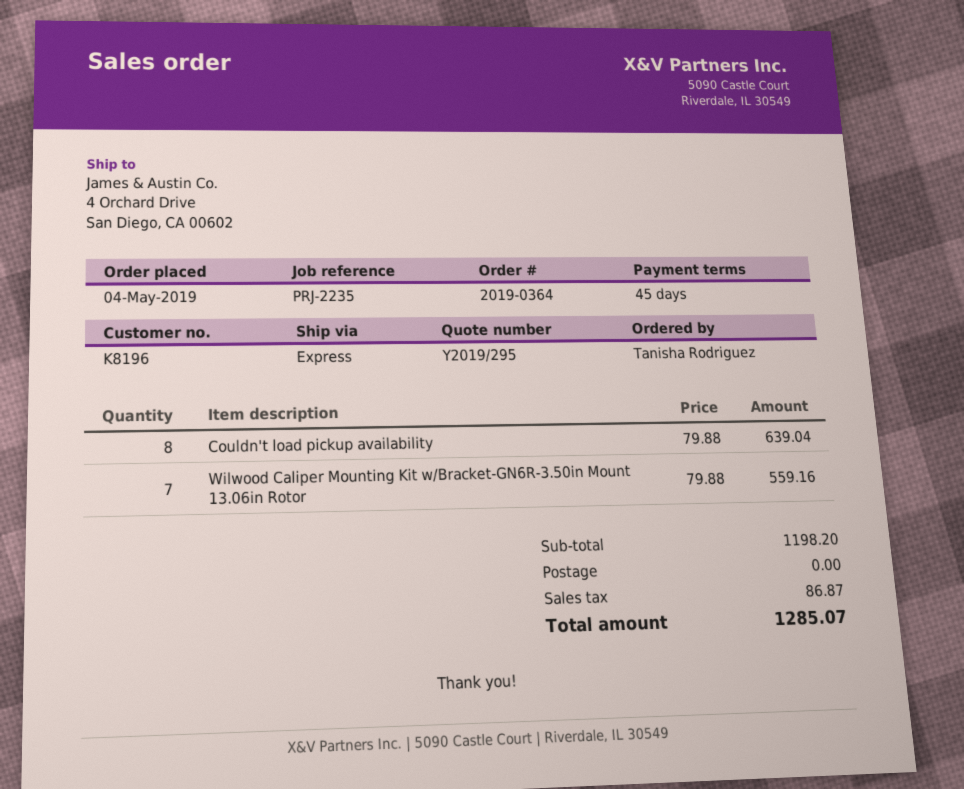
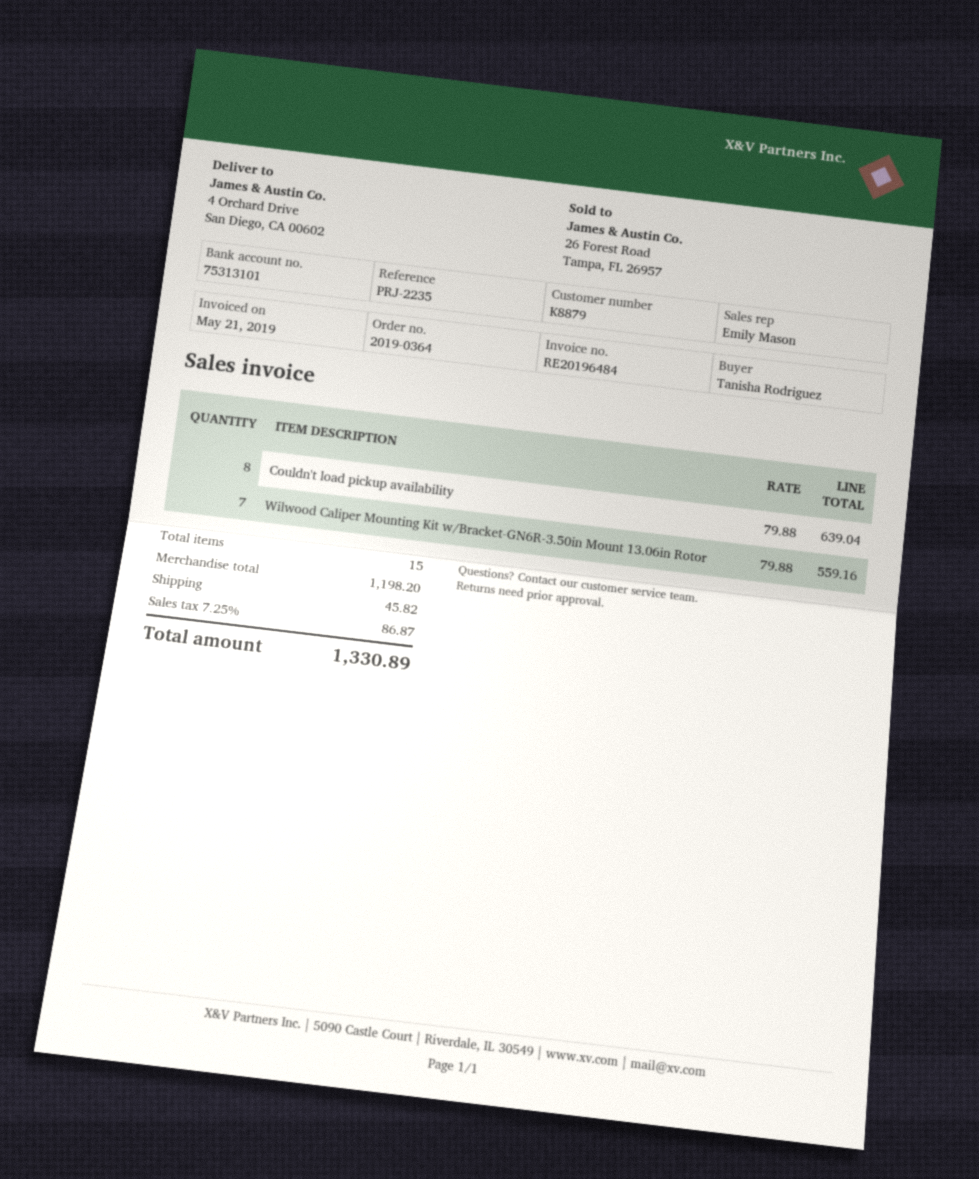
customer number: K8196 -> K8879
shipping: 0.00 -> 45.82
total: 1285.07 -> 1330.89

